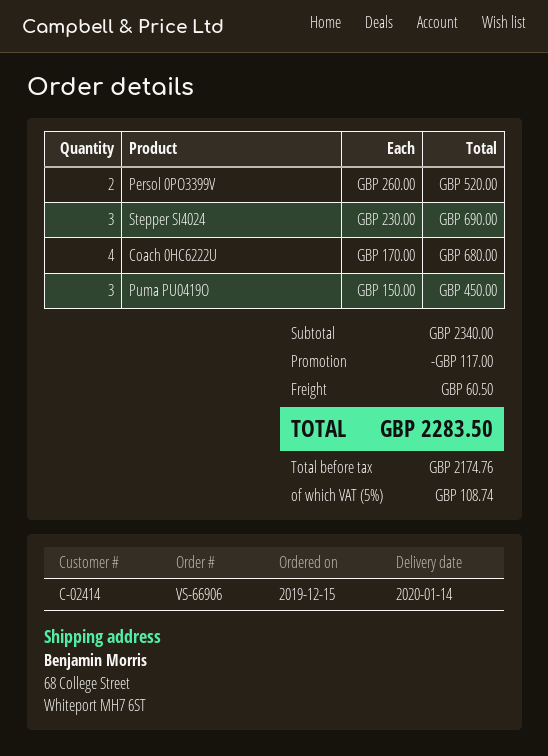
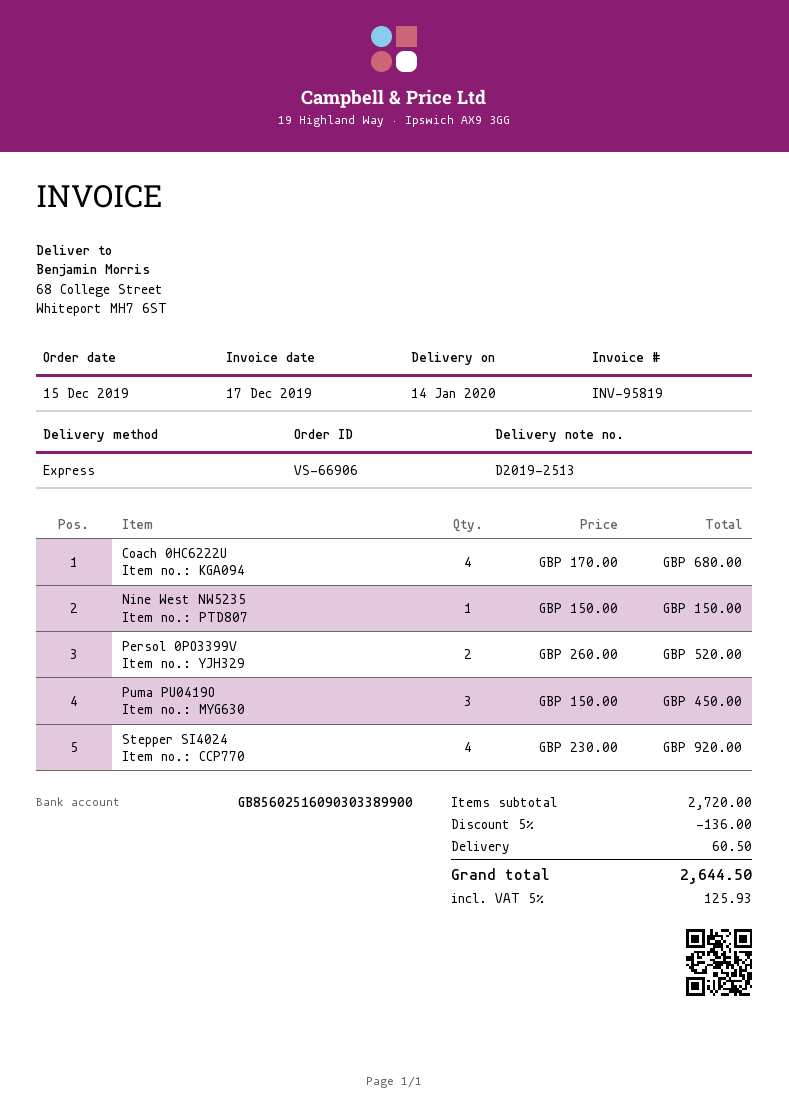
Stepper SI4024: 3 x 230.00 = 690.00 -> 4 x 230.00 = 920.00
Nine West NW5235: none -> 1 x 150.00 = 150.00
subtotal: 2340.00 -> 2720.00
discount: 117.00 -> 136.00
tax: 5% = 108.74 -> 5% = 125.93
total: 2283.50 -> 2644.50

